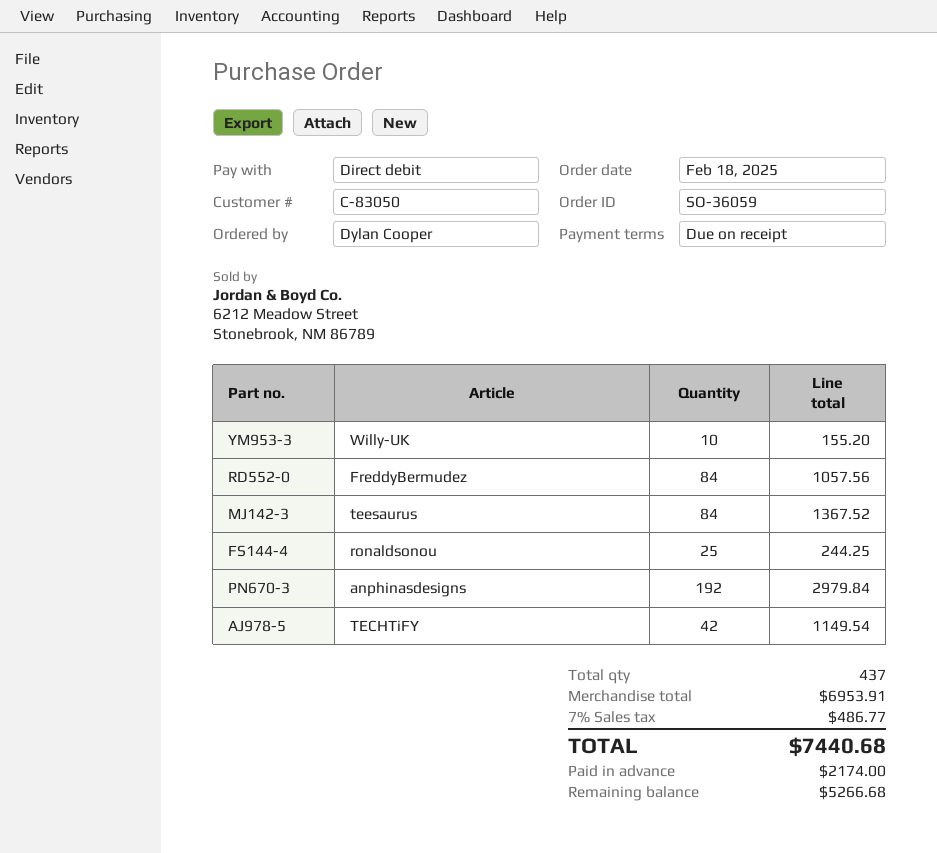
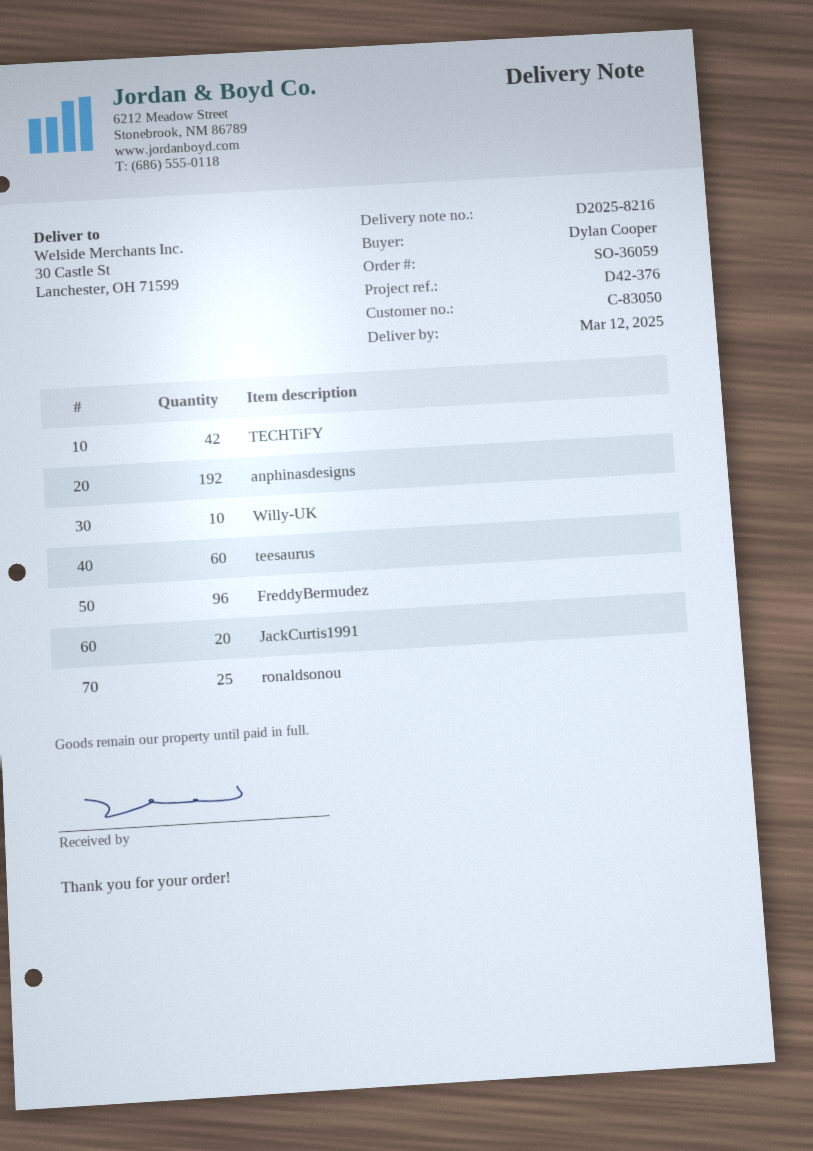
FreddyBermudez: 84 -> 96
teesaurus: 84 -> 60
JackCurtis1991: none -> 20

